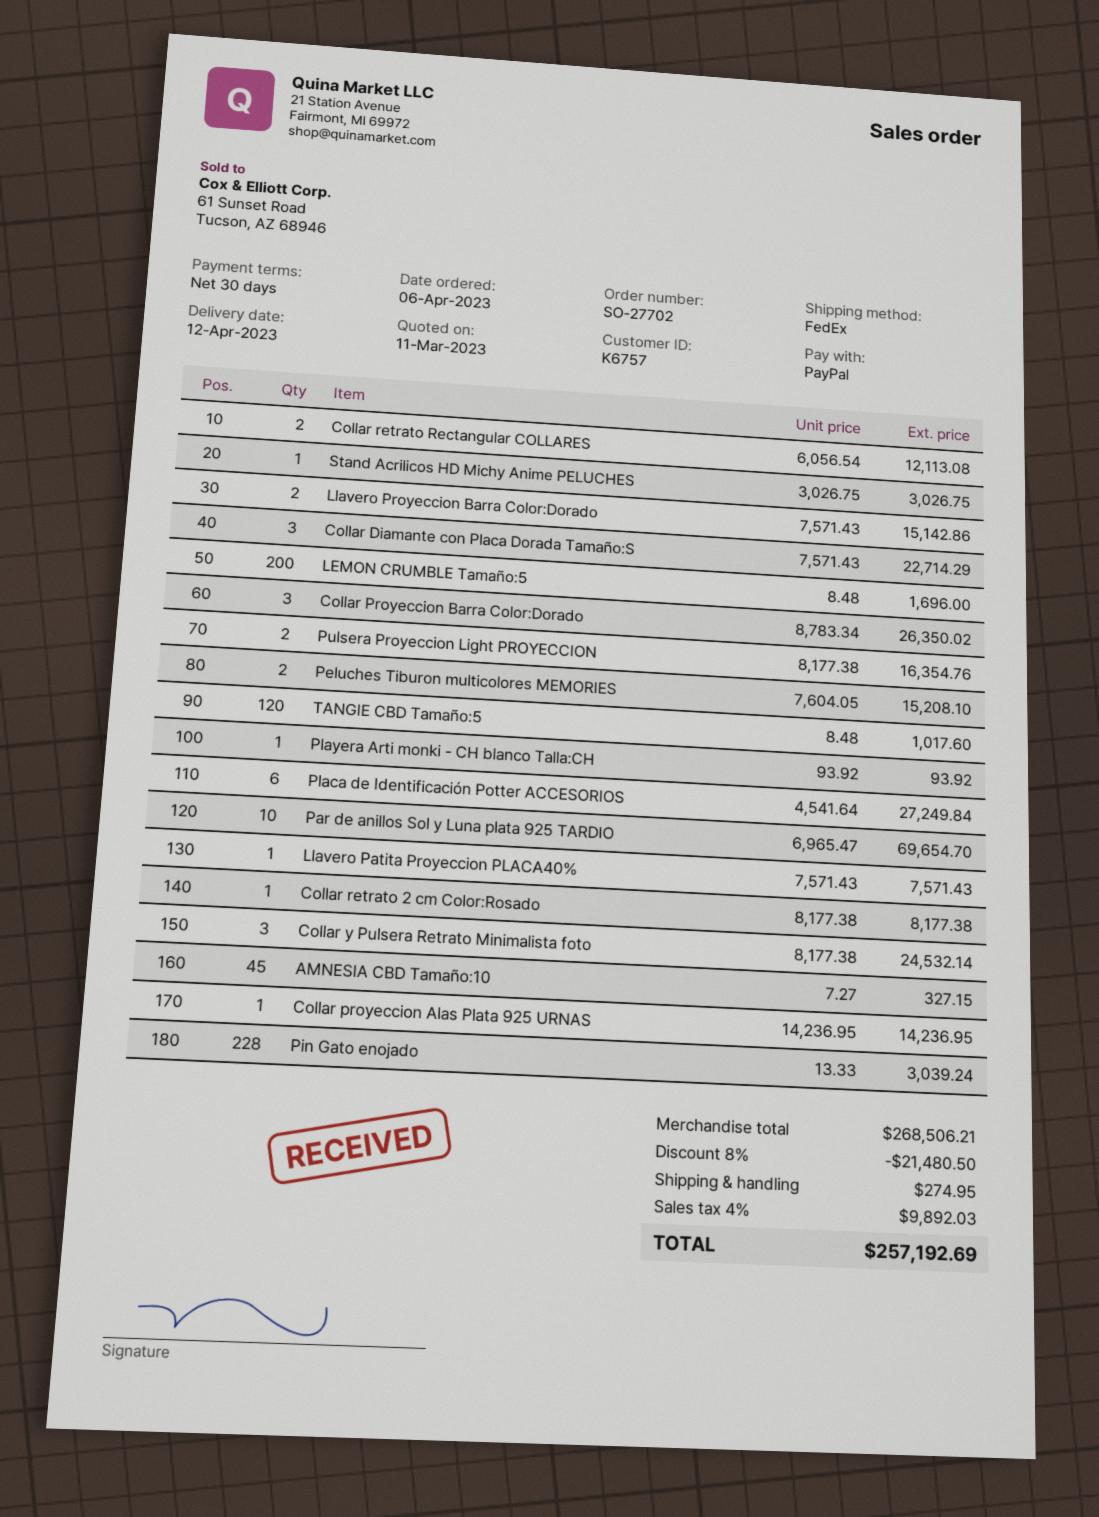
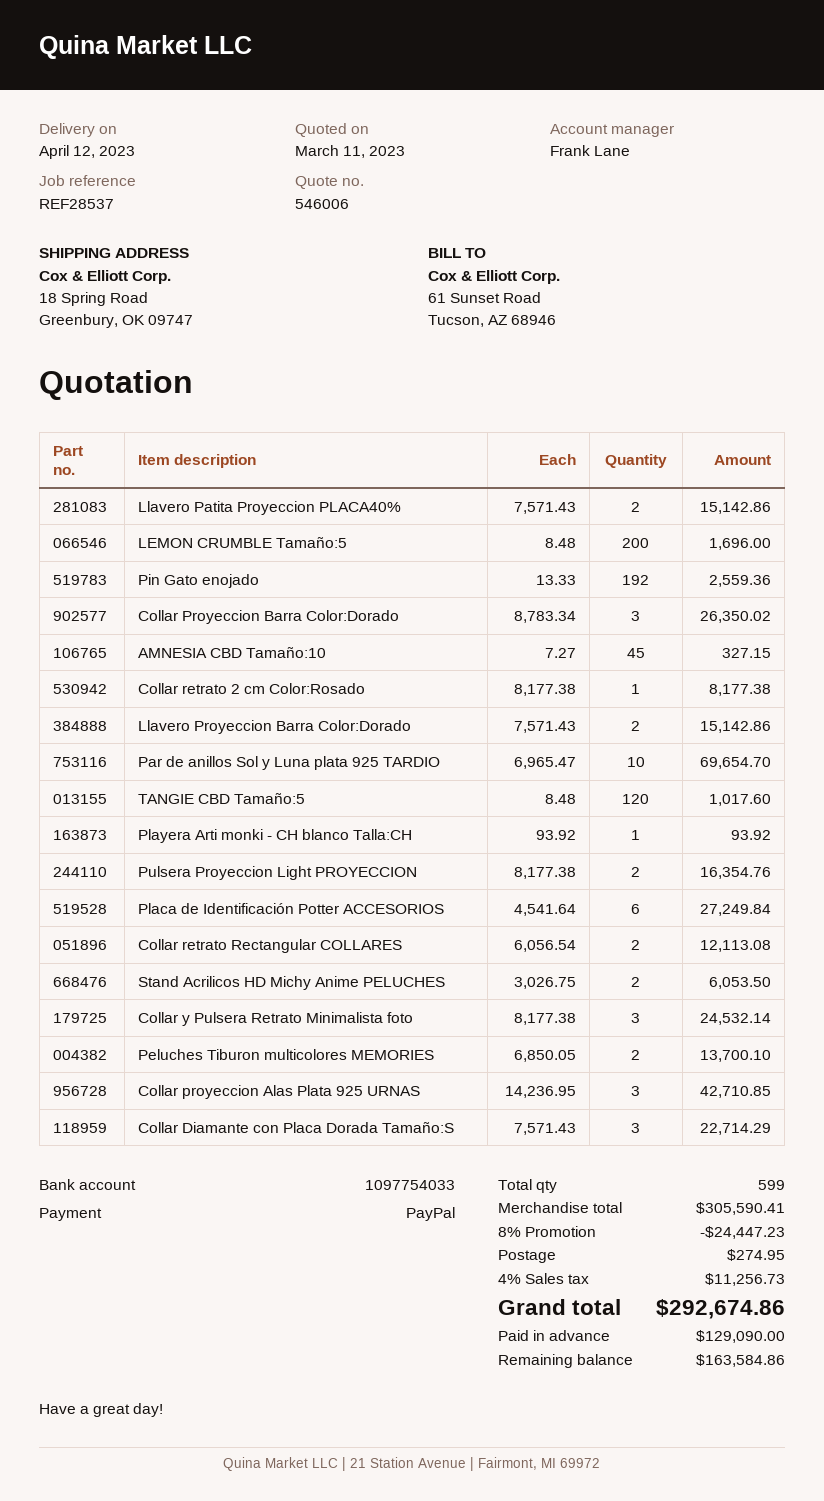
Stand Acrilicos HD Michy Anime PELUCHES: 1 x 3026.75 = 3026.75 -> 2 x 3026.75 = 6053.50
Peluches Tiburon multicolores MEMORIES: 2 x 7604.05 = 15208.10 -> 2 x 6850.05 = 13700.10
Llavero Patita Proyeccion PLACA40%: 1 x 7571.43 = 7571.43 -> 2 x 7571.43 = 15142.86
Collar proyeccion Alas Plata 925 URNAS: 1 x 14236.95 = 14236.95 -> 3 x 14236.95 = 42710.85
Pin Gato enojado: 228 x 13.33 = 3039.24 -> 192 x 13.33 = 2559.36
subtotal: 268506.21 -> 305590.41
discount: 8% = 21480.50 -> 8% = 24447.23
tax: 4% = 9892.03 -> 4% = 11256.73
total: 257192.69 -> 292674.86

